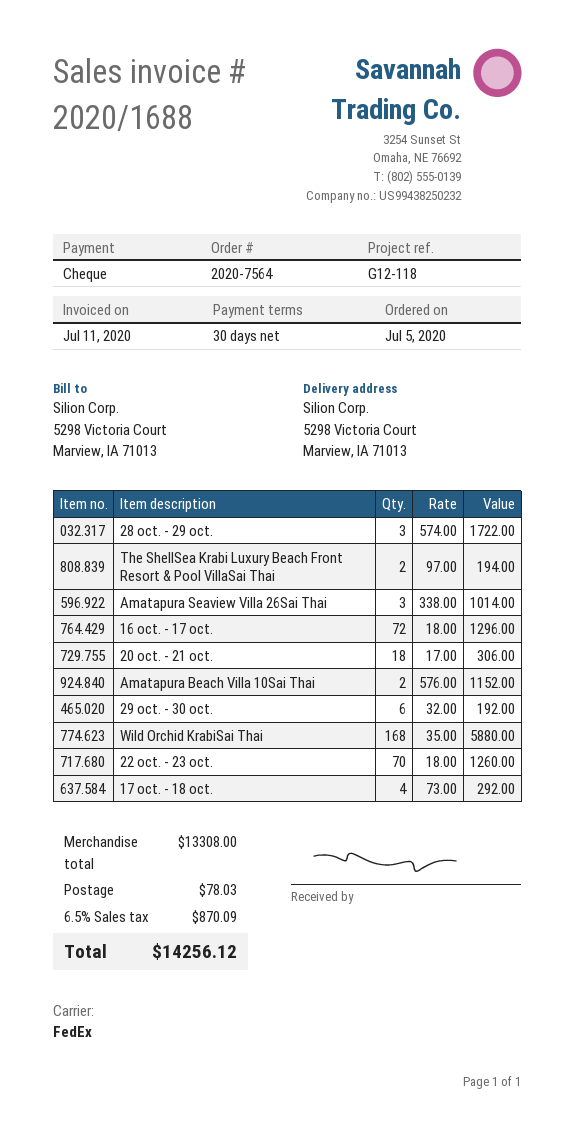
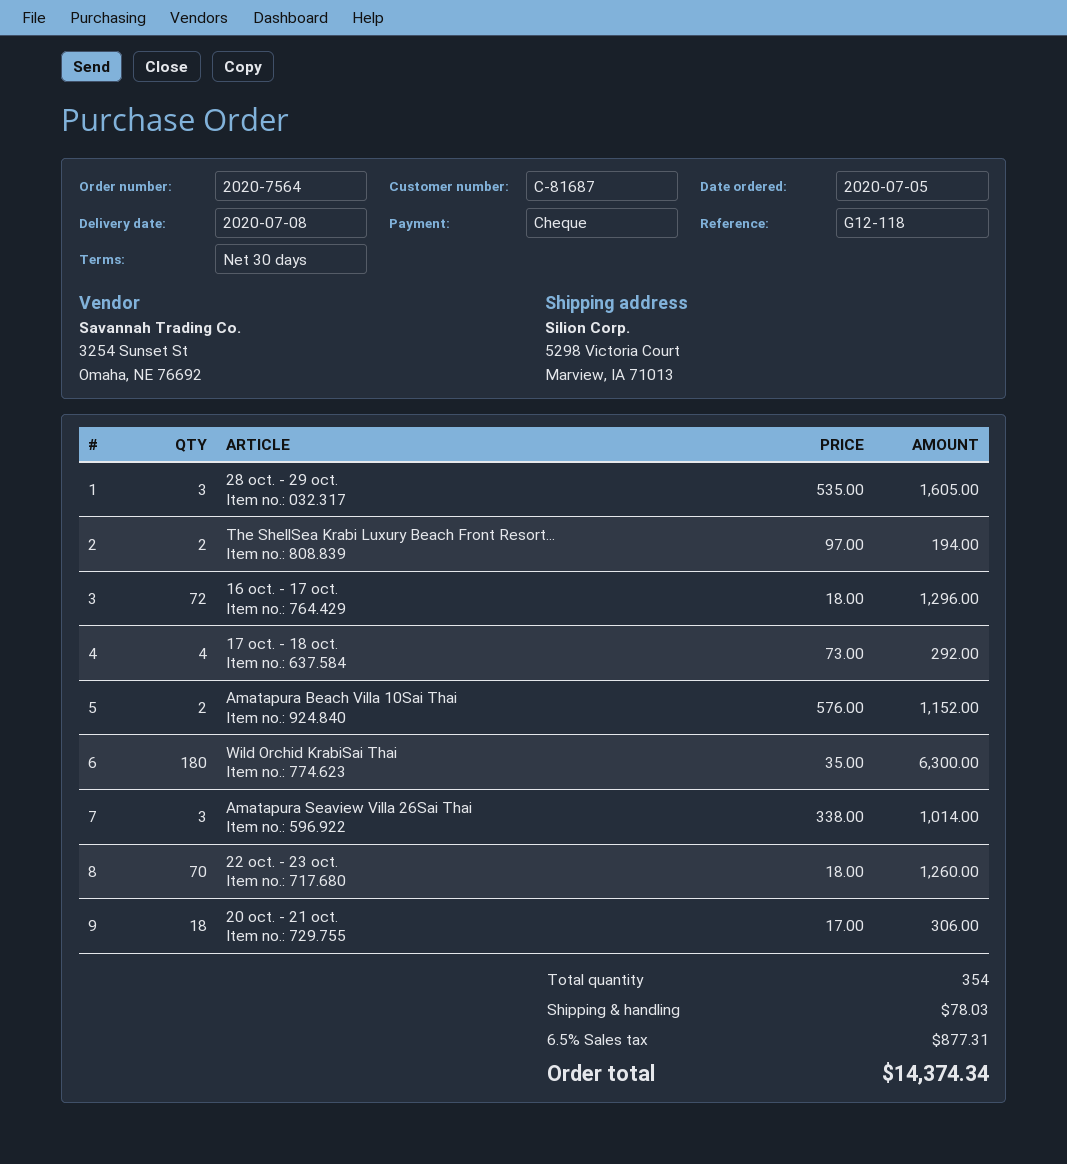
28 oct. - 29 oct.: 3 x 574.00 = 1722.00 -> 3 x 535.00 = 1605.00
29 oct. - 30 oct.: 6 x 32.00 = 192.00 -> none
Wild Orchid KrabiSai Thai: 168 x 35.00 = 5880.00 -> 180 x 35.00 = 6300.00
tax: 6.5% = 870.09 -> 6.5% = 877.31
total: 14256.12 -> 14374.34

